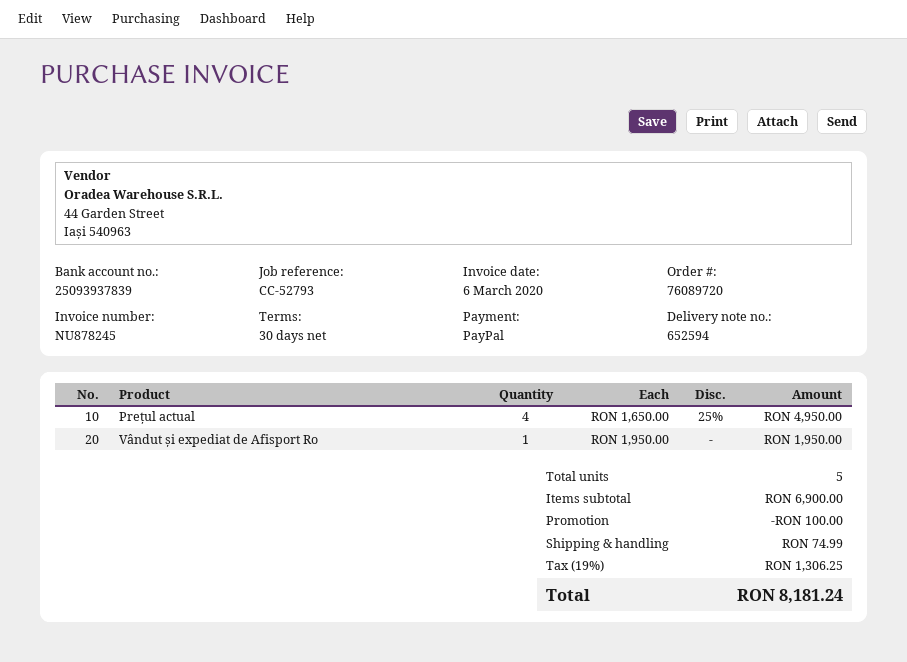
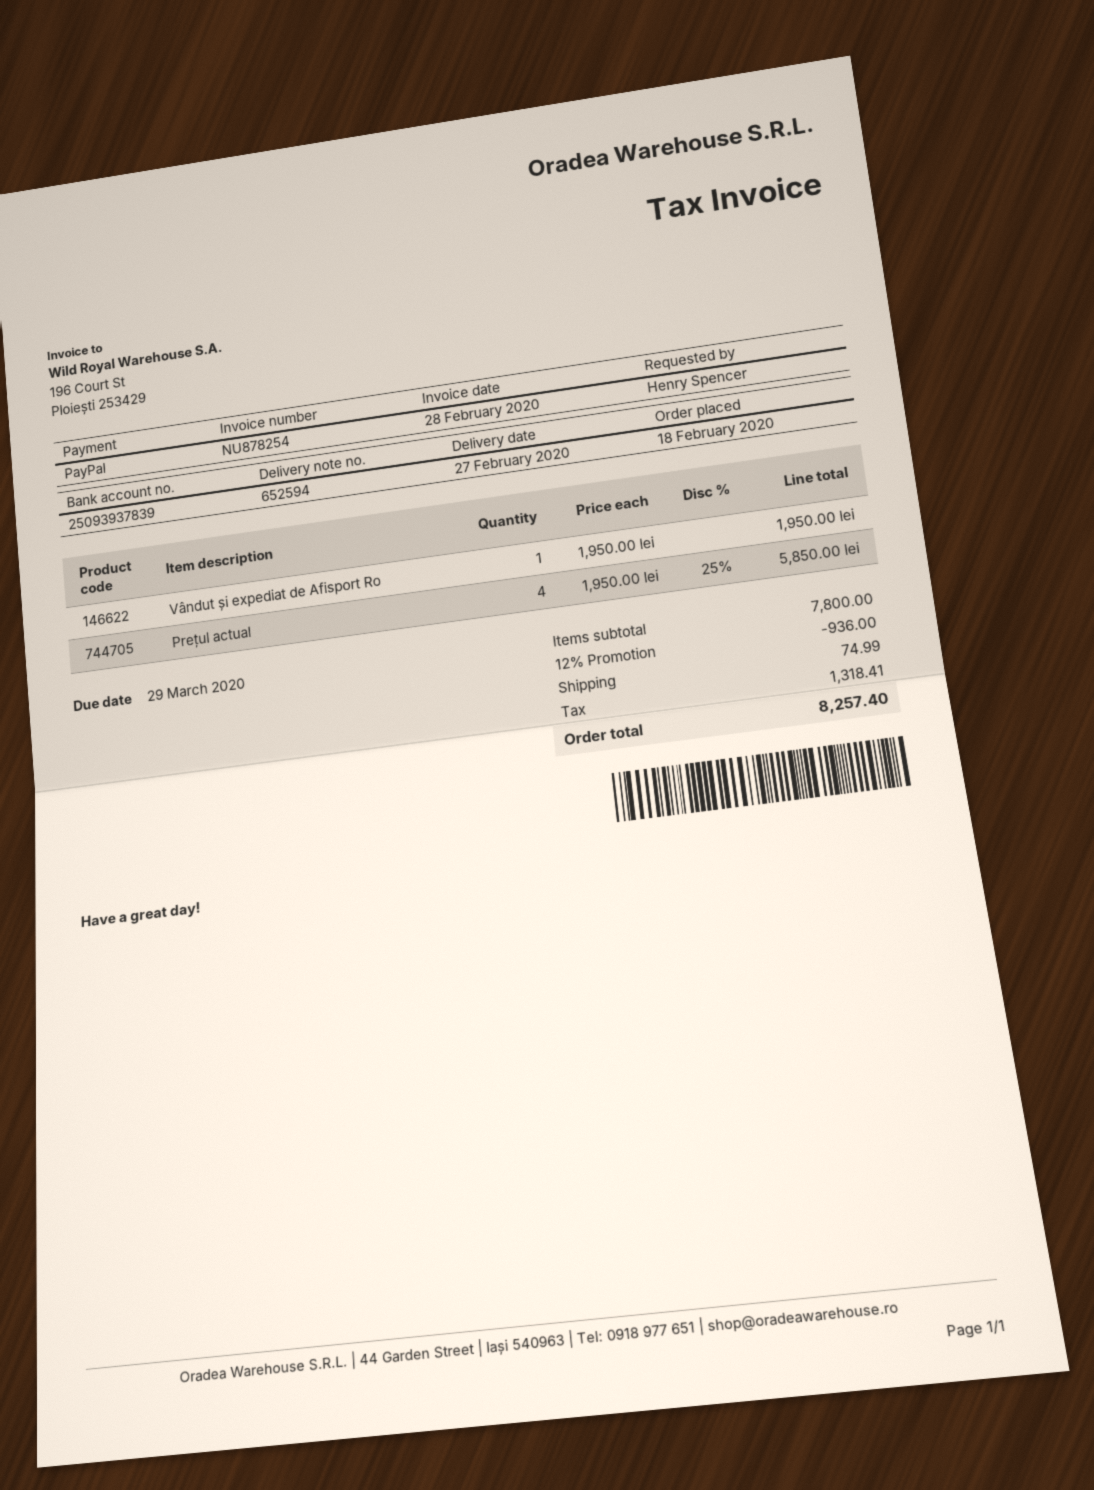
invoice number: NU878245 -> NU878254
invoice date: 2020-03-06 -> 2020-02-28
Prețul actual: 4 x 1650.00 - 25% = 4950.00 -> 4 x 1950.00 - 25% = 5850.00
subtotal: 6900.00 -> 7800.00
discount: 100.00 -> 936.00
tax: 1306.25 -> 1318.41
total: 8181.24 -> 8257.40

